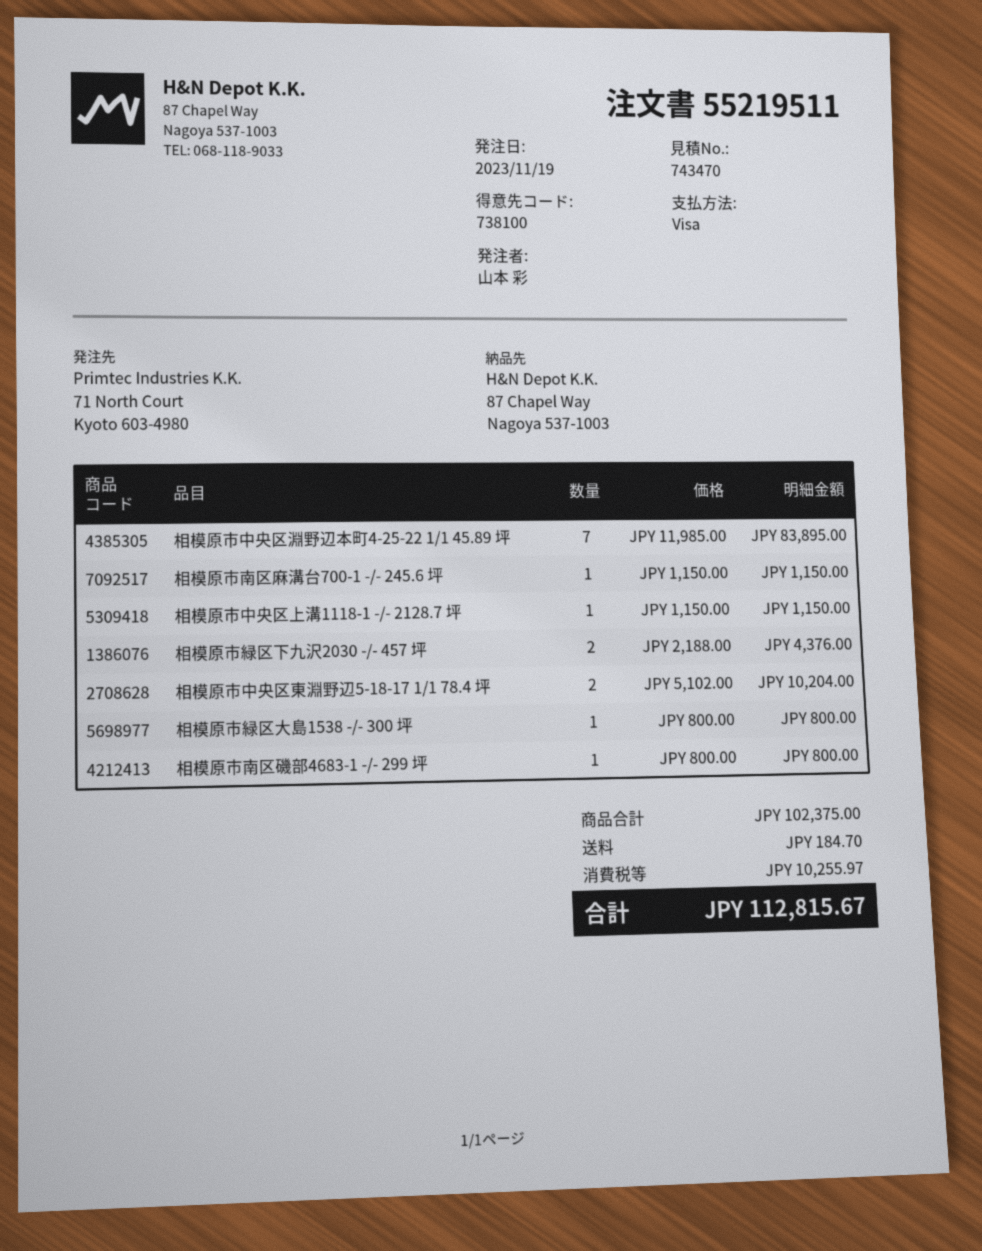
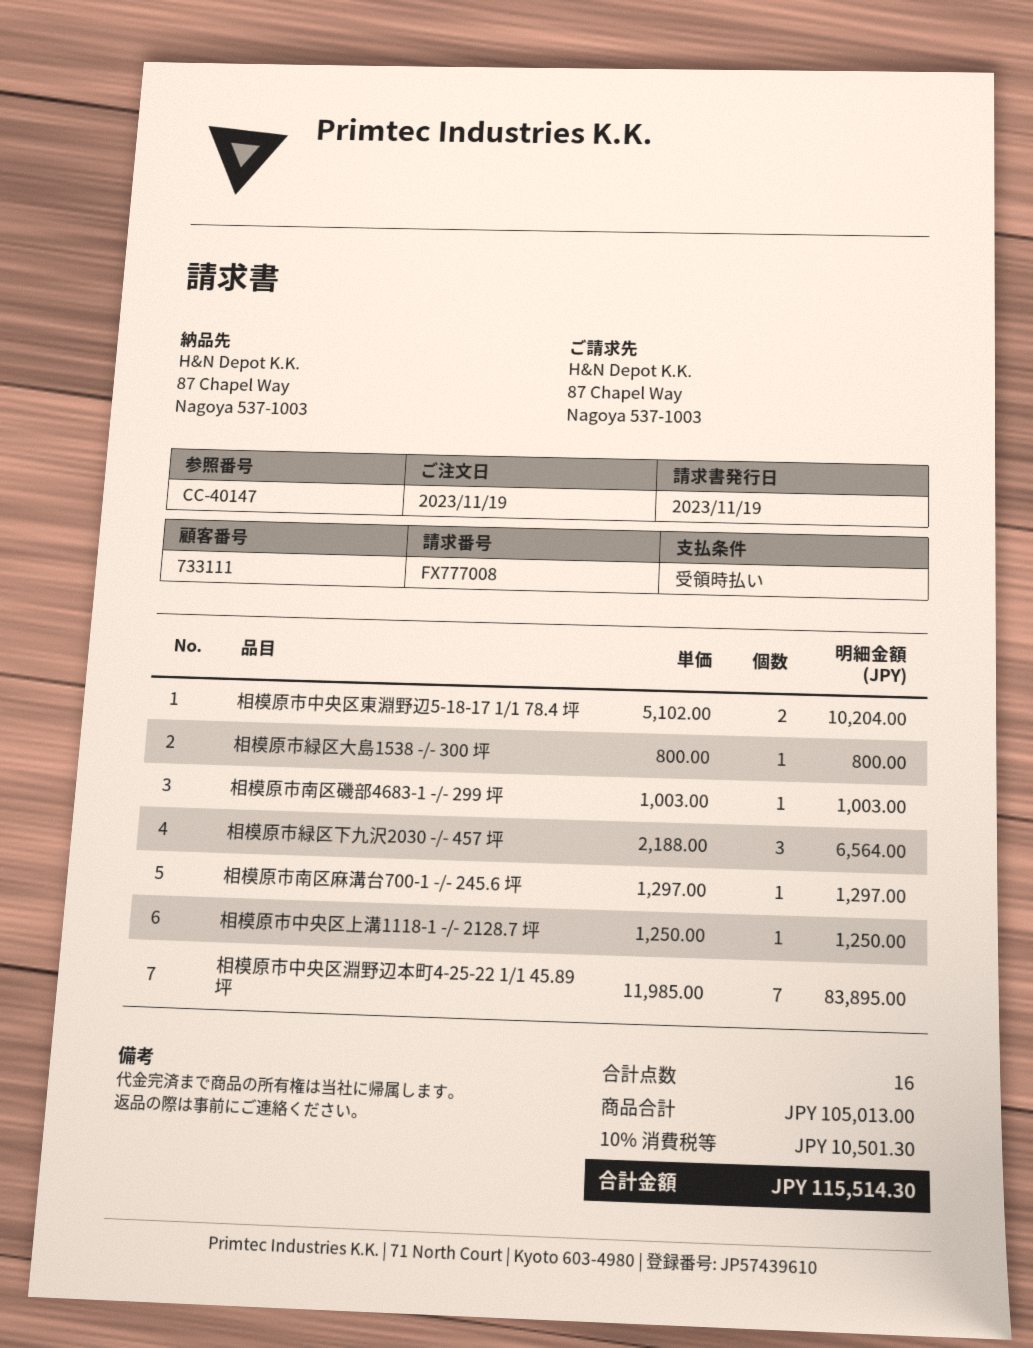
customer number: 738100 -> 733111
相模原市南区麻溝台700-1 -/- 245.6 坪: 1 x 1150.00 = 1150.00 -> 1 x 1297.00 = 1297.00
相模原市中央区上溝1118-1 -/- 2128.7 坪: 1 x 1150.00 = 1150.00 -> 1 x 1250.00 = 1250.00
相模原市緑区下九沢2030 -/- 457 坪: 2 x 2188.00 = 4376.00 -> 3 x 2188.00 = 6564.00
相模原市南区磯部4683-1 -/- 299 坪: 1 x 800.00 = 800.00 -> 1 x 1003.00 = 1003.00
subtotal: 102375.00 -> 105013.00
shipping: 184.70 -> none
tax: 10255.97 -> 10501.30
total: 112815.67 -> 115514.30

